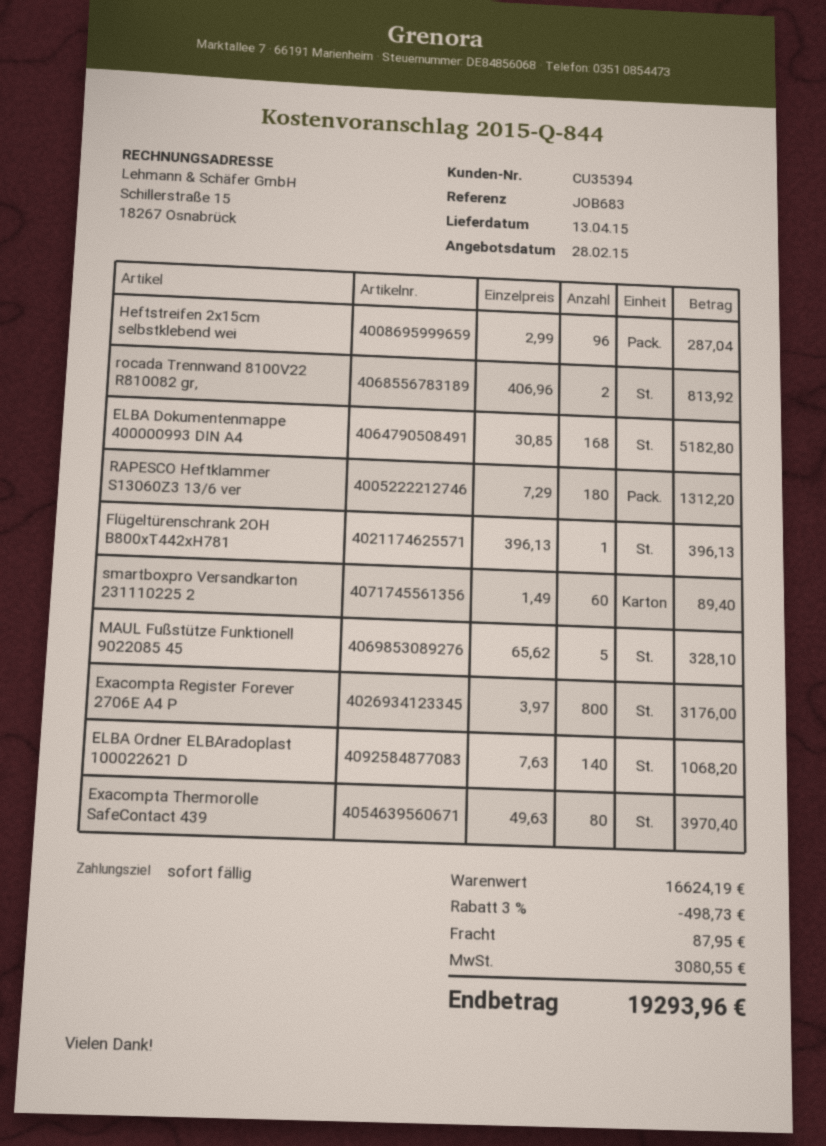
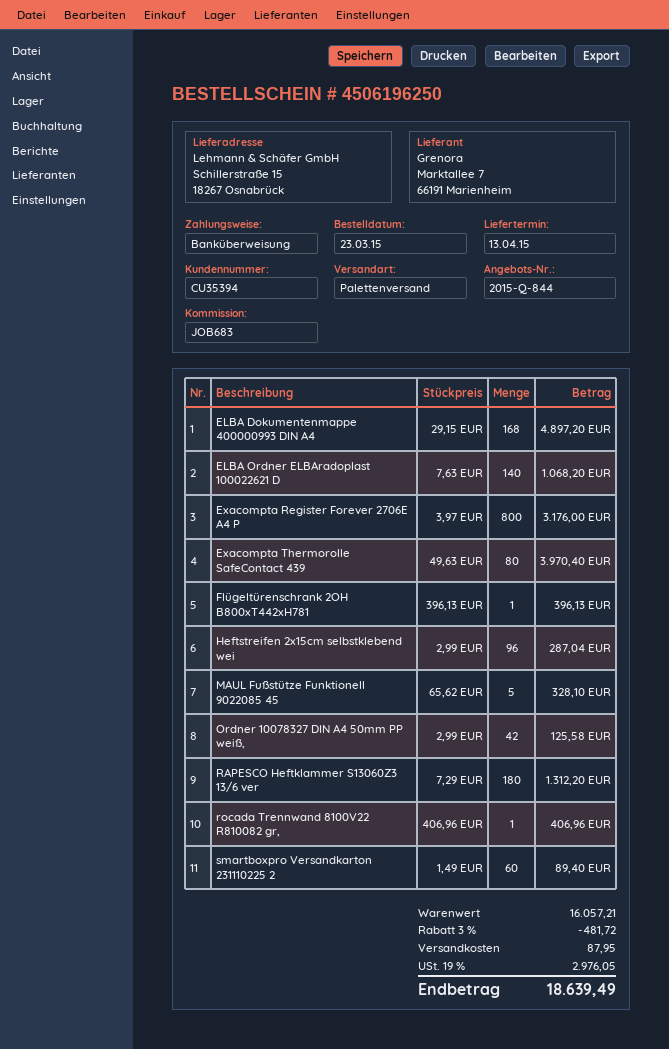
rocada Trennwand 8100V22 R810082 gr,: 2 x 406.96 = 813.92 -> 1 x 406.96 = 406.96
ELBA Dokumentenmappe 400000993 DIN A4: 168 x 30.85 = 5182.80 -> 168 x 29.15 = 4897.20
Ordner 10078327 DIN A4 50mm PP weiß,: none -> 42 x 2.99 = 125.58
subtotal: 16624.19 -> 16057.21
discount: 3% = 498.73 -> 3% = 481.72
tax: 3080.55 -> 2976.05
total: 19293.96 -> 18639.49

